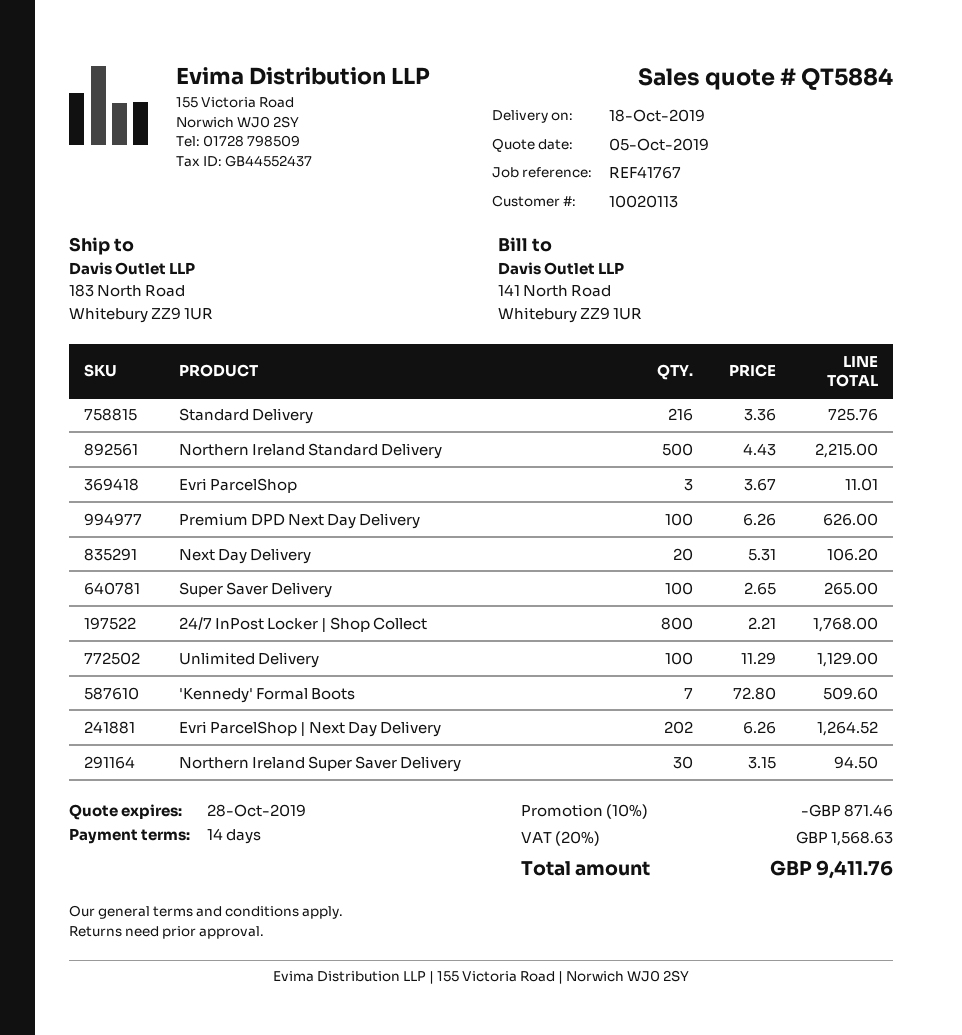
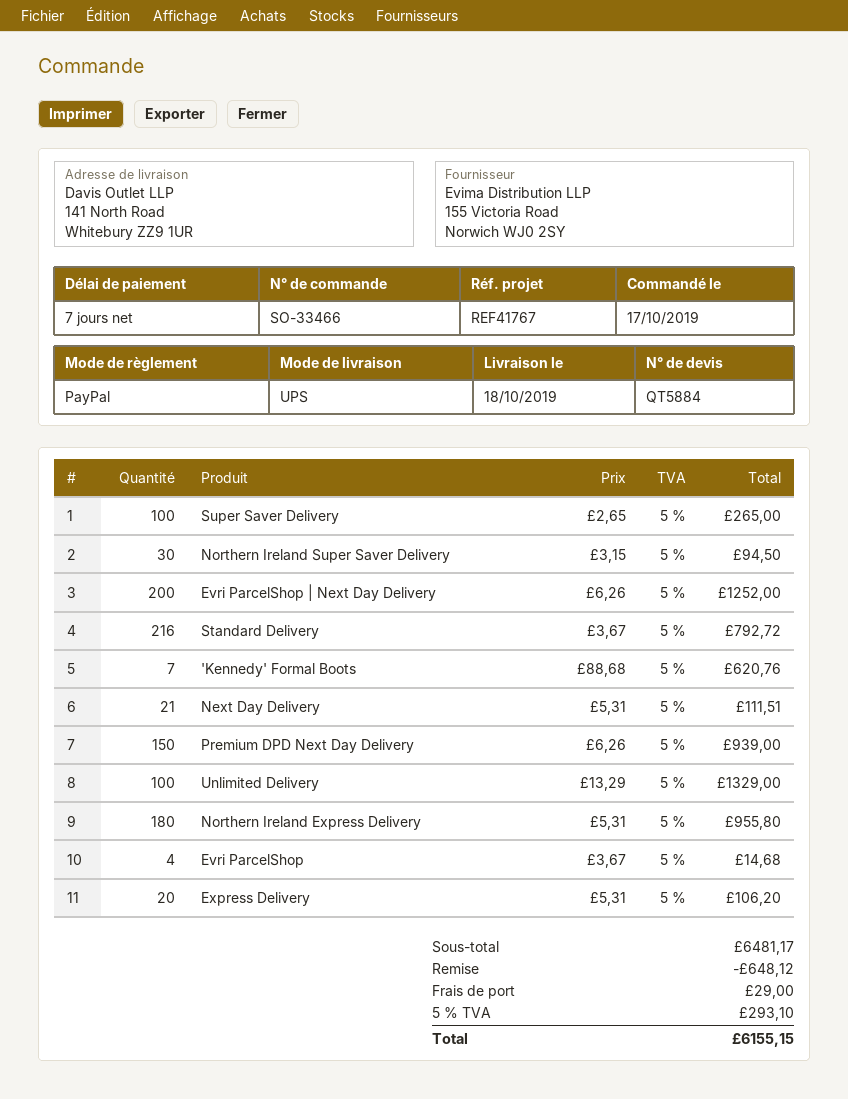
payment terms: 14 days -> 7 days
ship to: 183 North Road, Whitebury ZZ9 1UR -> 141 North Road, Whitebury ZZ9 1UR
Standard Delivery: 216 x 3.36 = 725.76 -> 216 x 3.67 = 792.72
Northern Ireland Standard Delivery: 500 x 4.43 = 2215.00 -> none
Evri ParcelShop: 3 x 3.67 = 11.01 -> 4 x 3.67 = 14.68
Premium DPD Next Day Delivery: 100 x 6.26 = 626.00 -> 150 x 6.26 = 939.00
Next Day Delivery: 20 x 5.31 = 106.20 -> 21 x 5.31 = 111.51
24/7 InPost Locker | Shop Collect: 800 x 2.21 = 1768.00 -> none
Unlimited Delivery: 100 x 11.29 = 1129.00 -> 100 x 13.29 = 1329.00
'Kennedy' Formal Boots: 7 x 72.80 = 509.60 -> 7 x 88.68 = 620.76
Evri ParcelShop | Next Day Delivery: 202 x 6.26 = 1264.52 -> 200 x 6.26 = 1252.00
Northern Ireland Express Delivery: none -> 180 x 5.31 = 955.80
Express Delivery: none -> 20 x 5.31 = 106.20
discount: 871.46 -> 648.12
shipping: none -> 29.00
tax: 20% = 1568.63 -> 5% = 293.10
total: 9411.76 -> 6155.15

